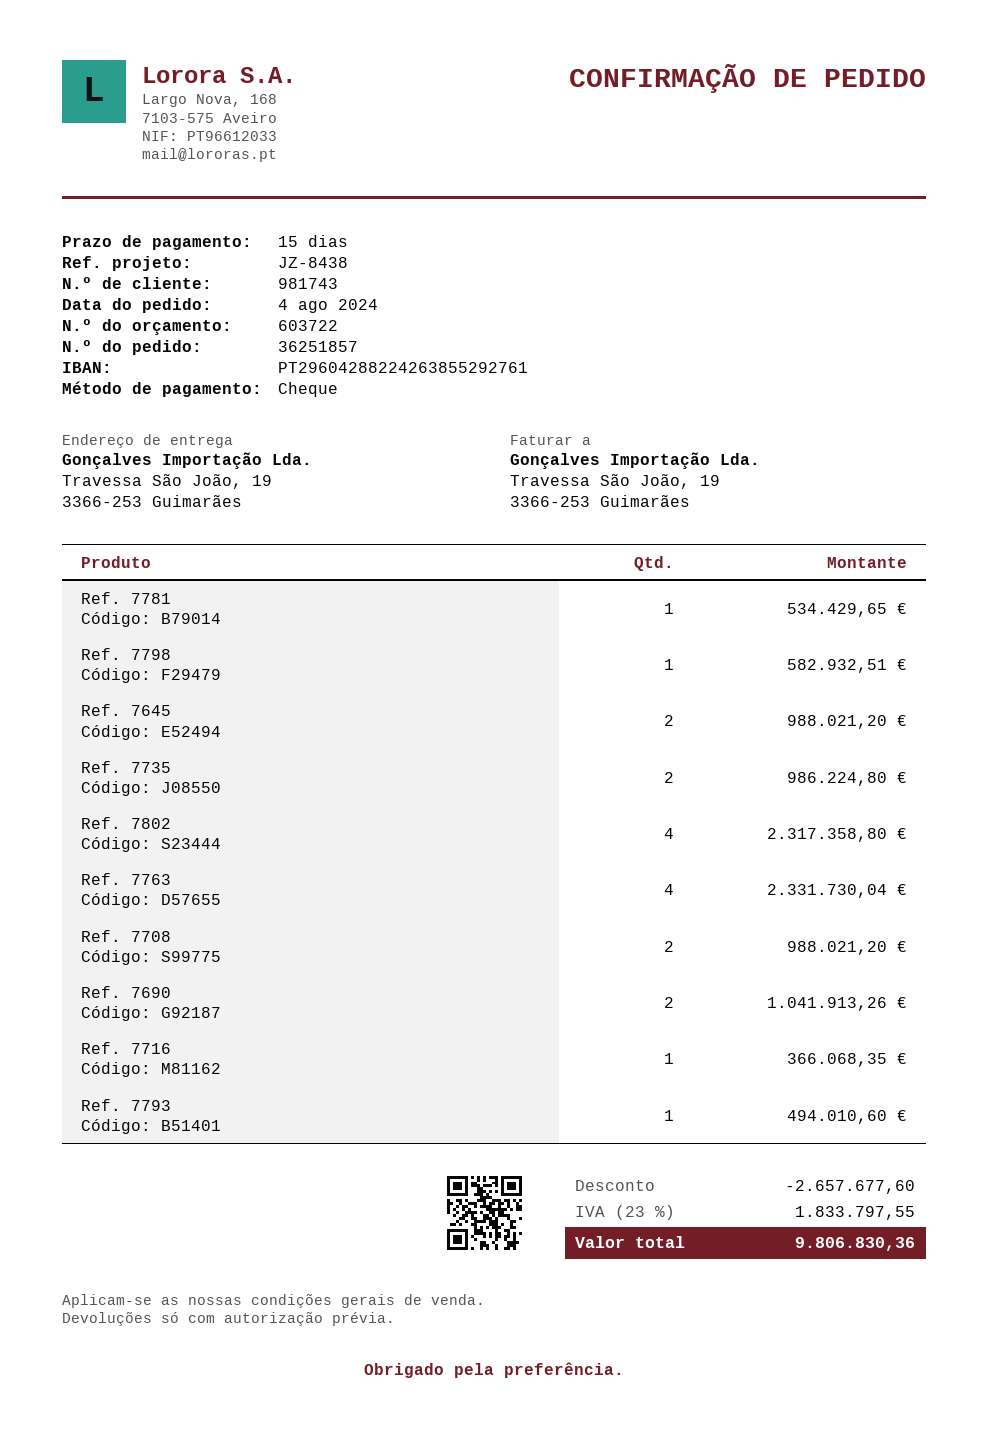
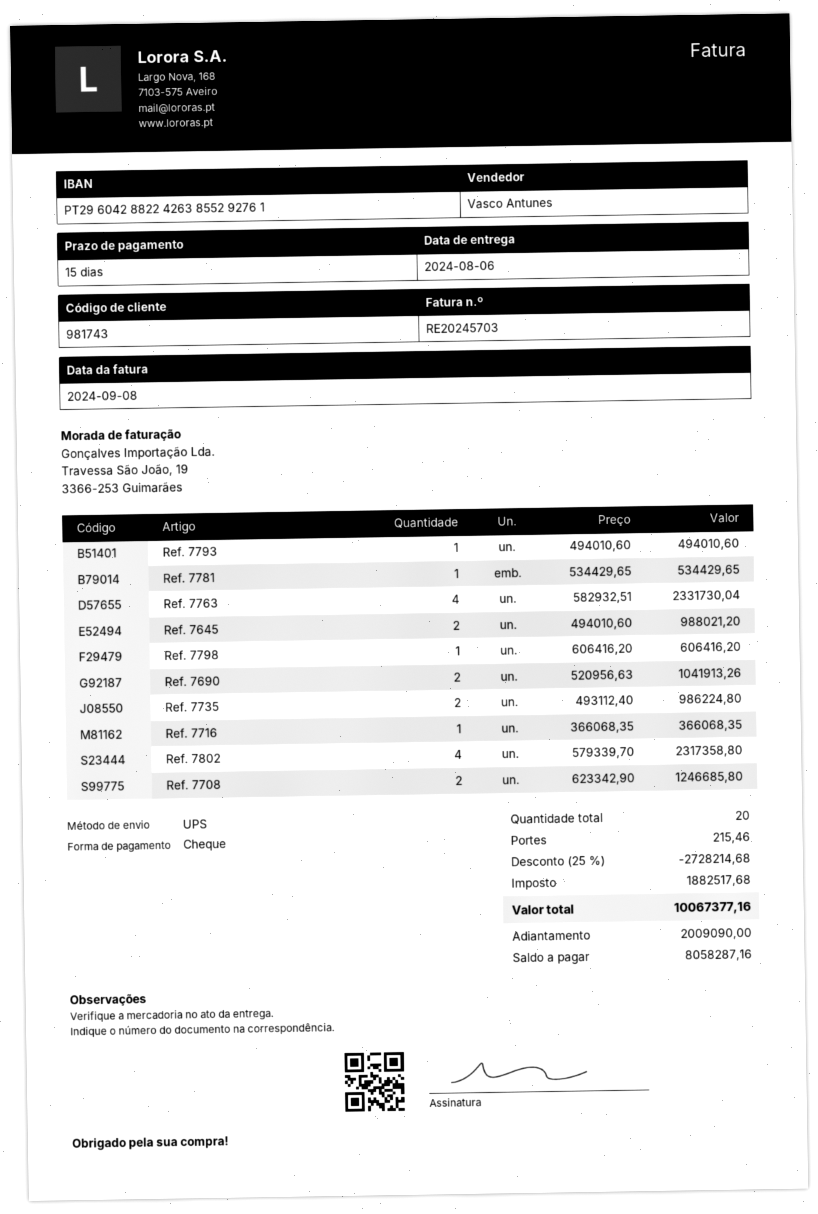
Ref. 7798: 1 for 582932.51 -> 1 for 606416.20
Ref. 7708: 2 for 988021.20 -> 2 for 1246685.80
discount: 2657677.60 -> 2728214.68
shipping: none -> 215.46
tax: 1833797.55 -> 1882517.68
total: 9806830.36 -> 10067377.16

